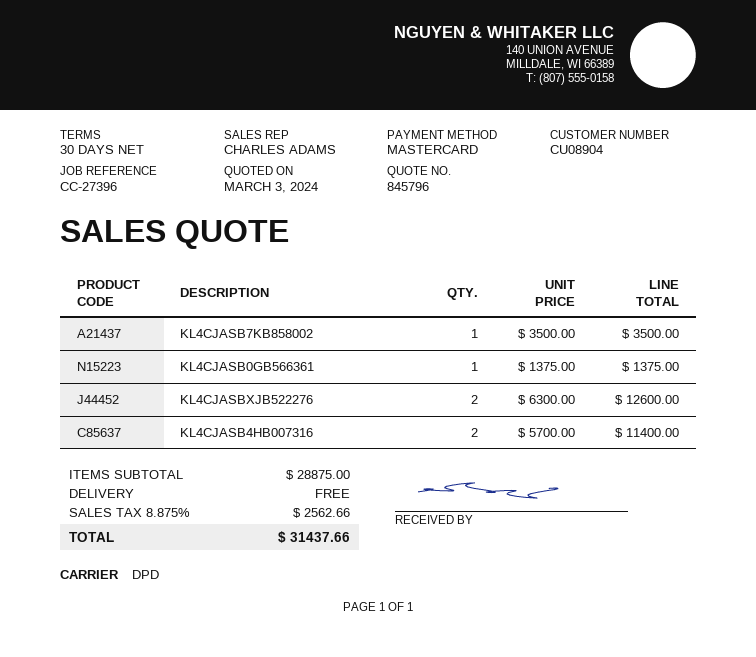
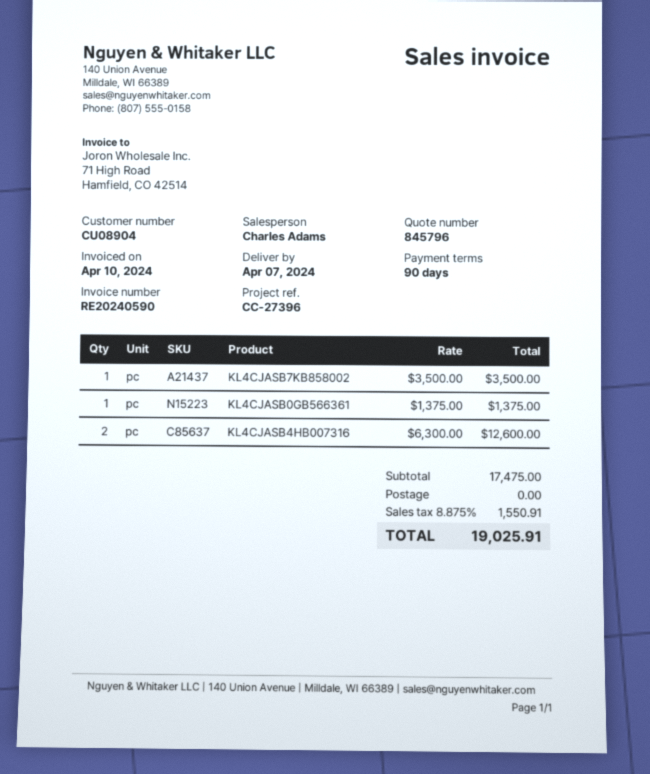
payment terms: 30 days -> 90 days
KL4CJASBXJB522276: 2 x 6300.00 = 12600.00 -> none
KL4CJASB4HB007316: 2 x 5700.00 = 11400.00 -> 2 x 6300.00 = 12600.00
subtotal: 28875.00 -> 17475.00
tax: 8.875% = 2562.66 -> 8.875% = 1550.91
total: 31437.66 -> 19025.91

